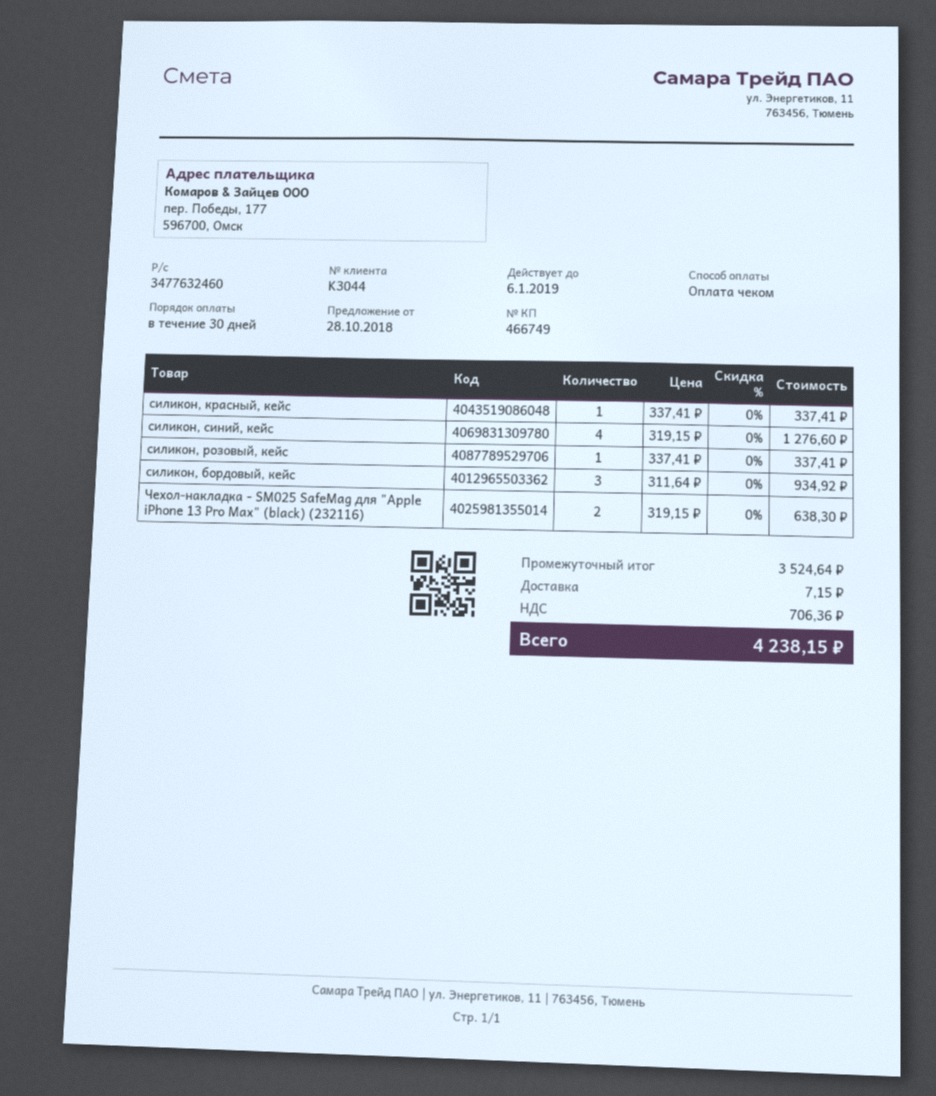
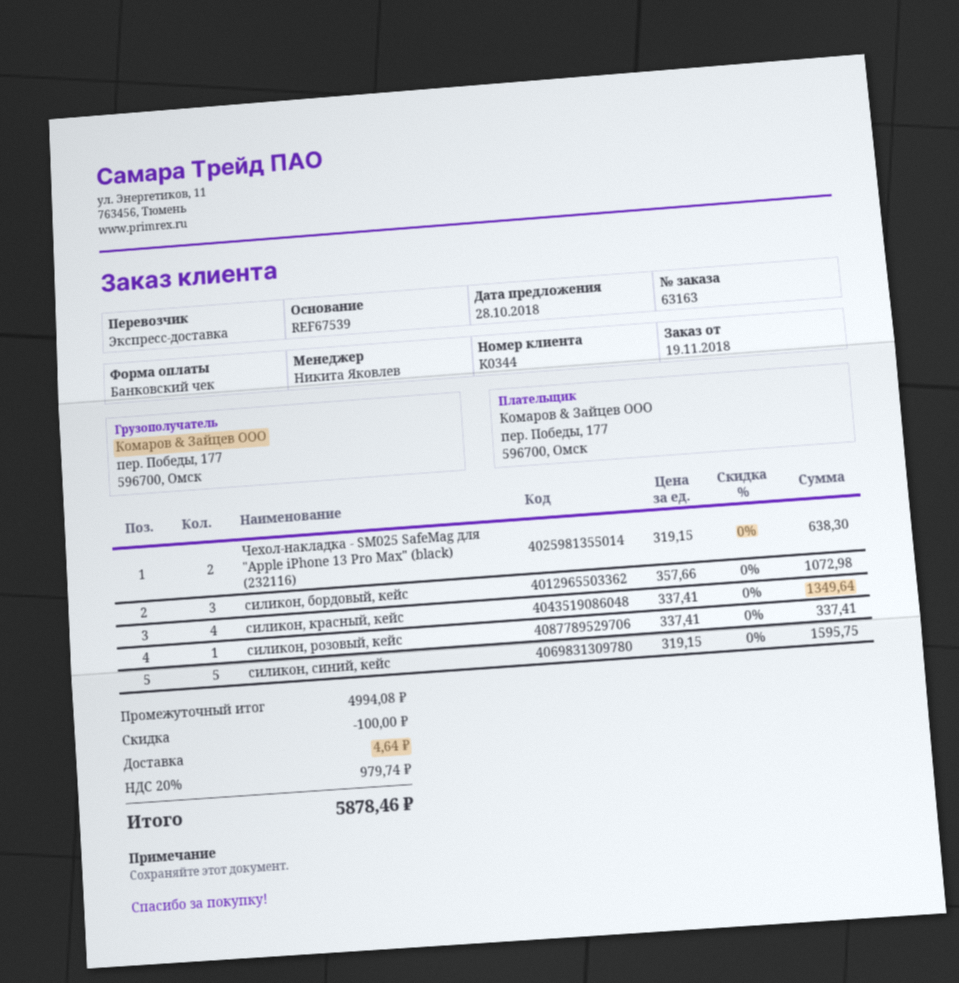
customer number: K3044 -> K0344
силикон, красный, кейс: 1 x 337.41 = 337.41 -> 4 x 337.41 = 1349.64
силикон, синий, кейс: 4 x 319.15 = 1276.60 -> 5 x 319.15 = 1595.75
силикон, бордовый, кейс: 3 x 311.64 = 934.92 -> 3 x 357.66 = 1072.98
subtotal: 3524.64 -> 4994.08
discount: none -> 100.00
shipping: 7.15 -> 4.64
tax: 706.36 -> 979.74
total: 4238.15 -> 5878.46

